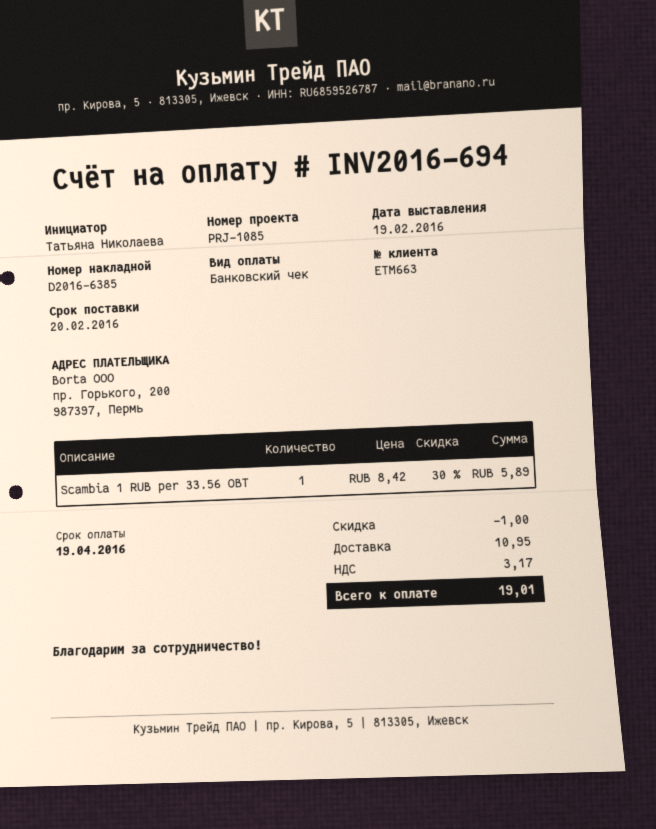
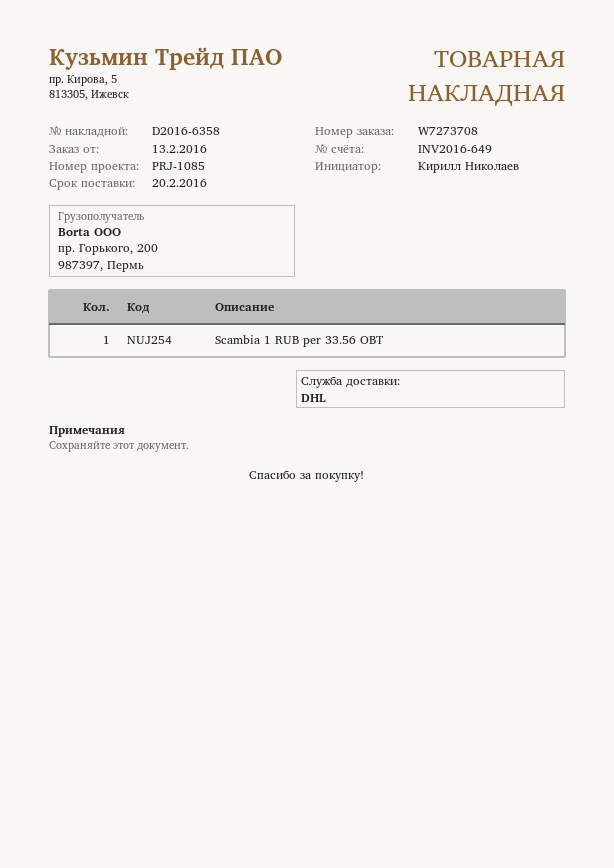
delivery note number: D2016-6385 -> D2016-6358
invoice number: INV2016-694 -> INV2016-649
ordered by: Татьяна Николаева -> Кирилл Николаев

